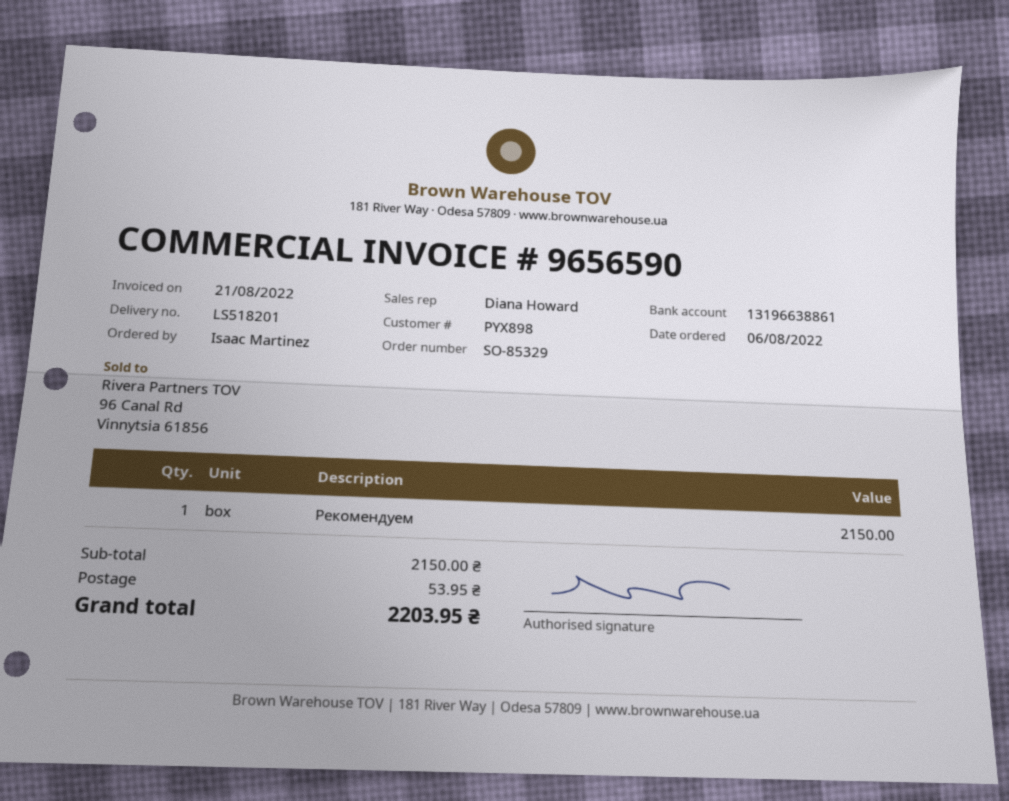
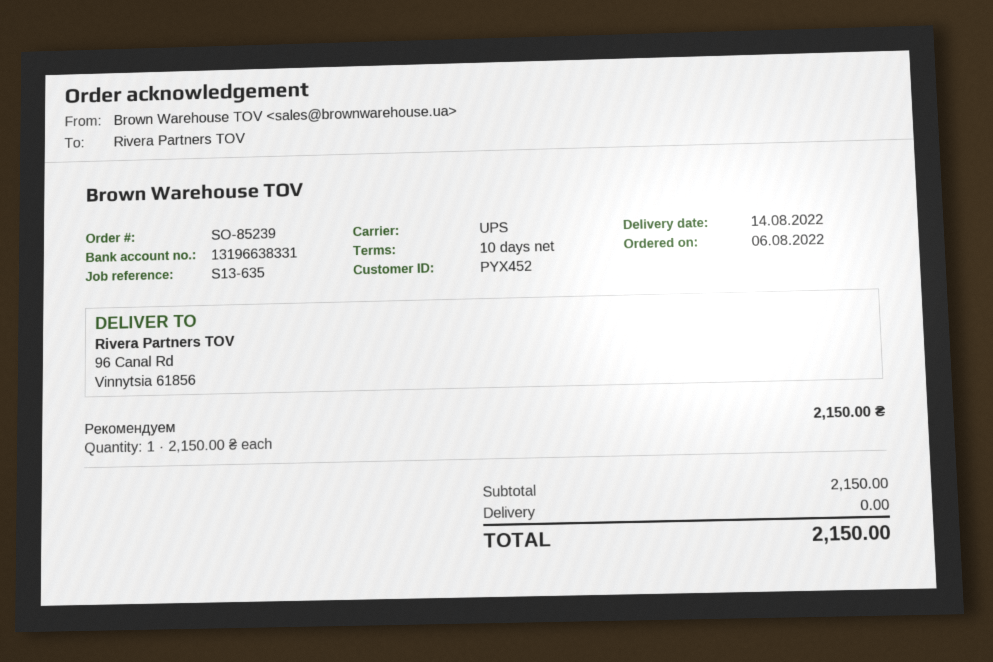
order number: SO-85329 -> SO-85239
customer number: PYX898 -> PYX452
bank account: 13196638861 -> 13196638331
shipping: 53.95 -> 0.00
total: 2203.95 -> 2150.00

